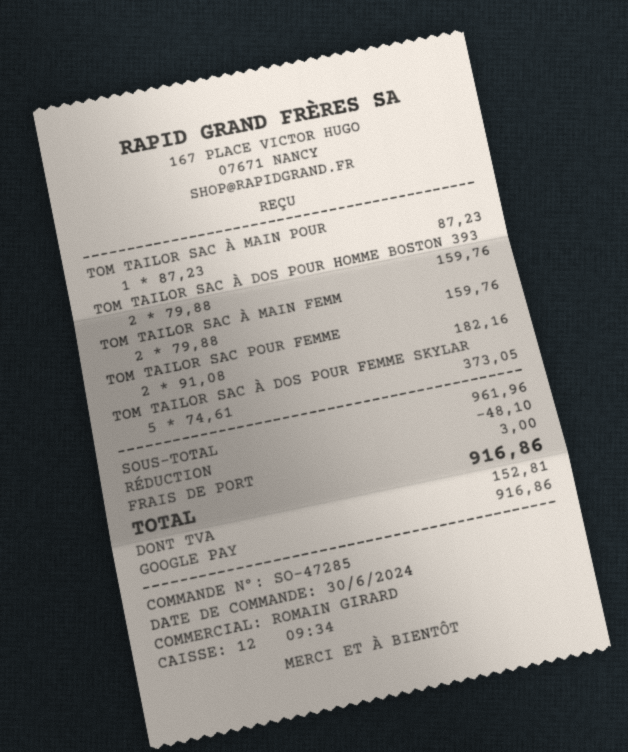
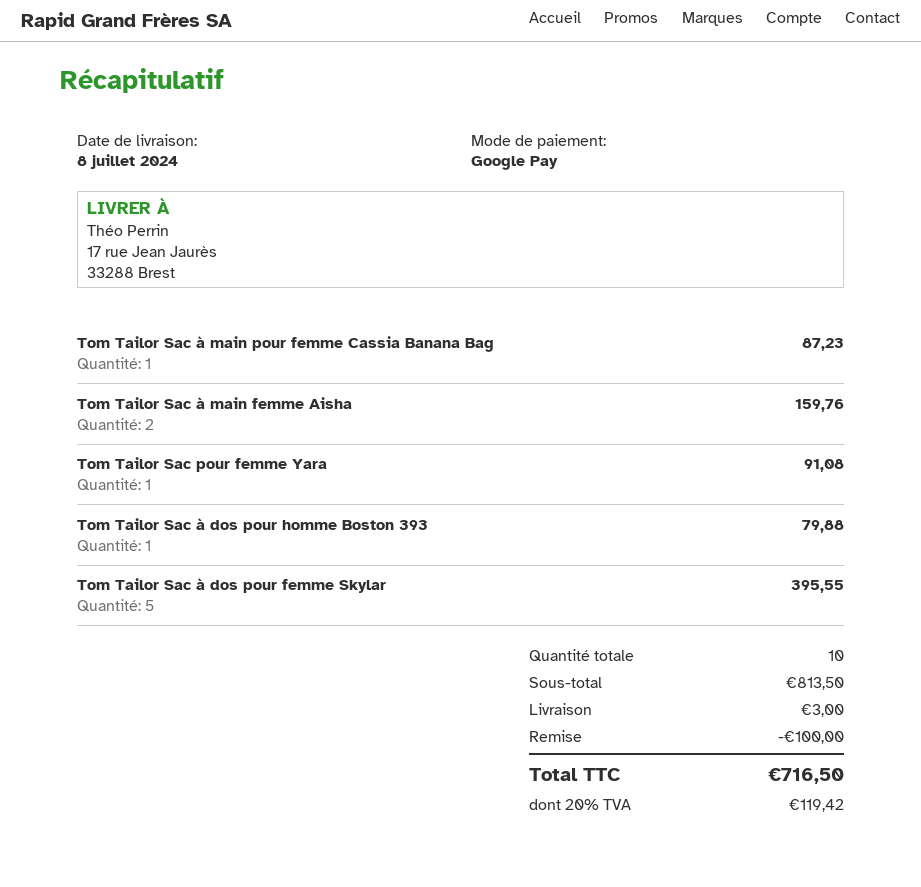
TOM TAILOR SAC À DOS POUR HOMME BOSTON 393: 2 for 159.76 -> 1 for 79.88
TOM TAILOR SAC POUR FEMME: 2 for 182.16 -> 1 for 91.08
TOM TAILOR SAC À DOS POUR FEMME SKYLAR: 5 for 373.05 -> 5 for 395.55
subtotal: 961.96 -> 813.50
discount: 48.10 -> 100.00
tax: 152.81 -> 119.42
total: 916.86 -> 716.50

